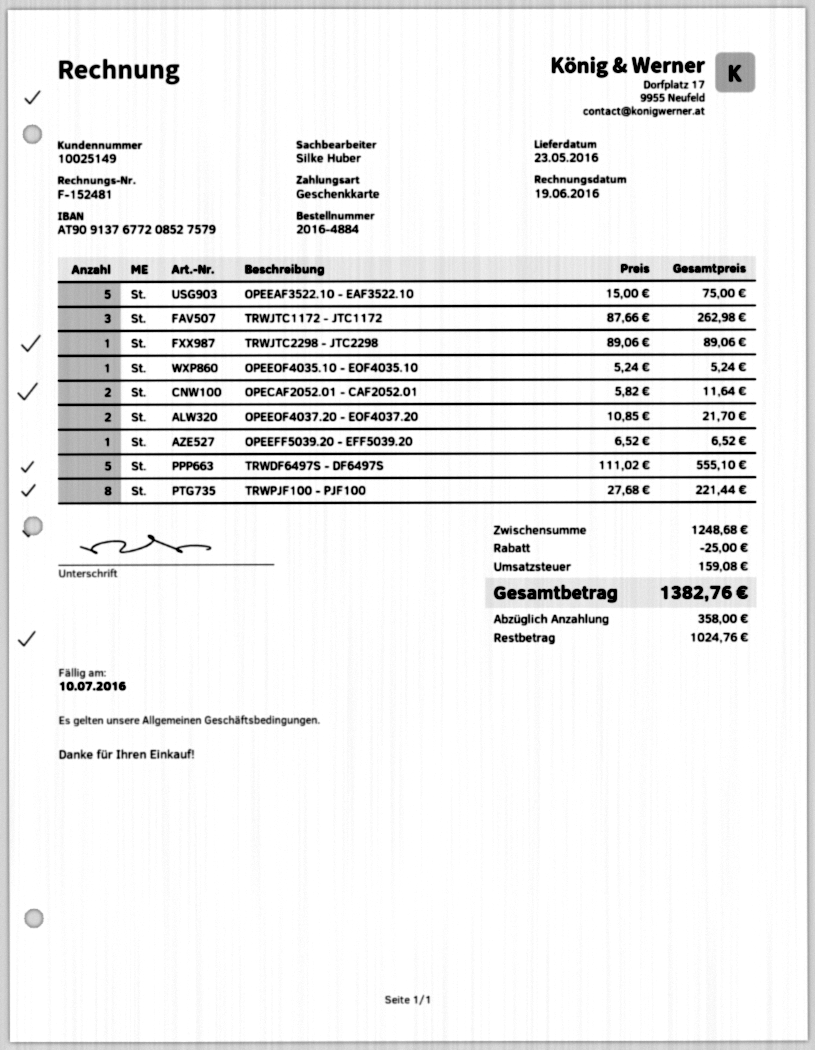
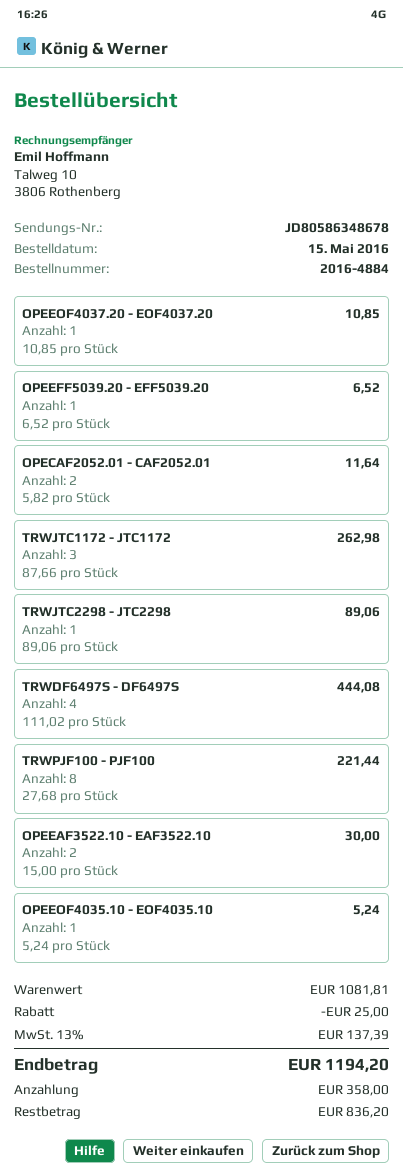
OPEEAF3522.10 - EAF3522.10: 5 x 15.00 = 75.00 -> 2 x 15.00 = 30.00
OPEEOF4037.20 - EOF4037.20: 2 x 10.85 = 21.70 -> 1 x 10.85 = 10.85
TRWDF6497S - DF6497S: 5 x 111.02 = 555.10 -> 4 x 111.02 = 444.08
subtotal: 1248.68 -> 1081.81
tax: 159.08 -> 137.39
total: 1382.76 -> 1194.20
balance: 1024.76 -> 836.20

